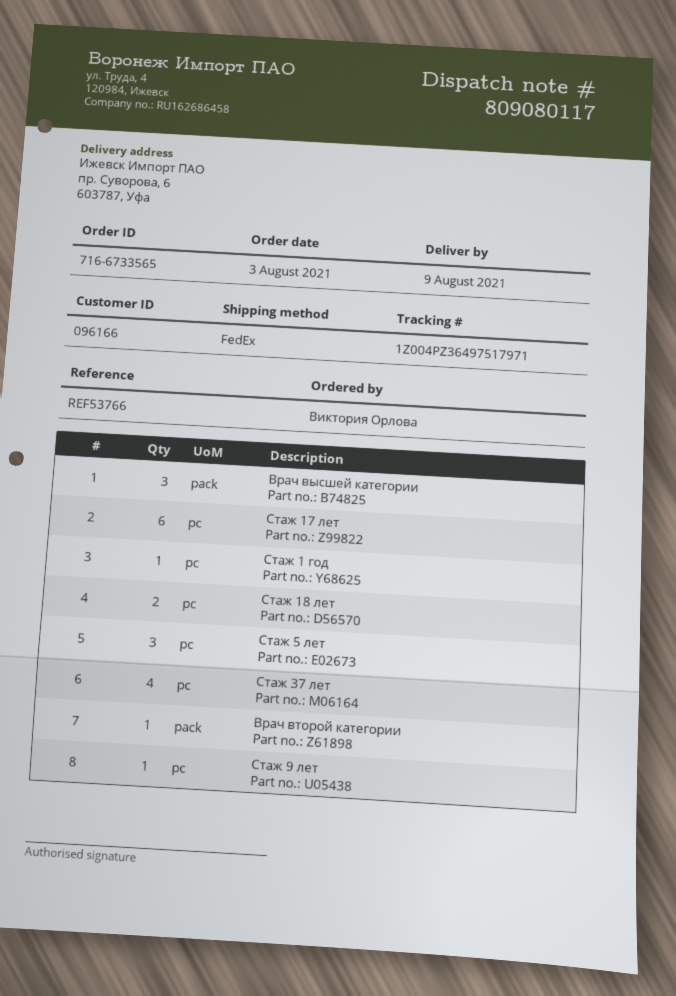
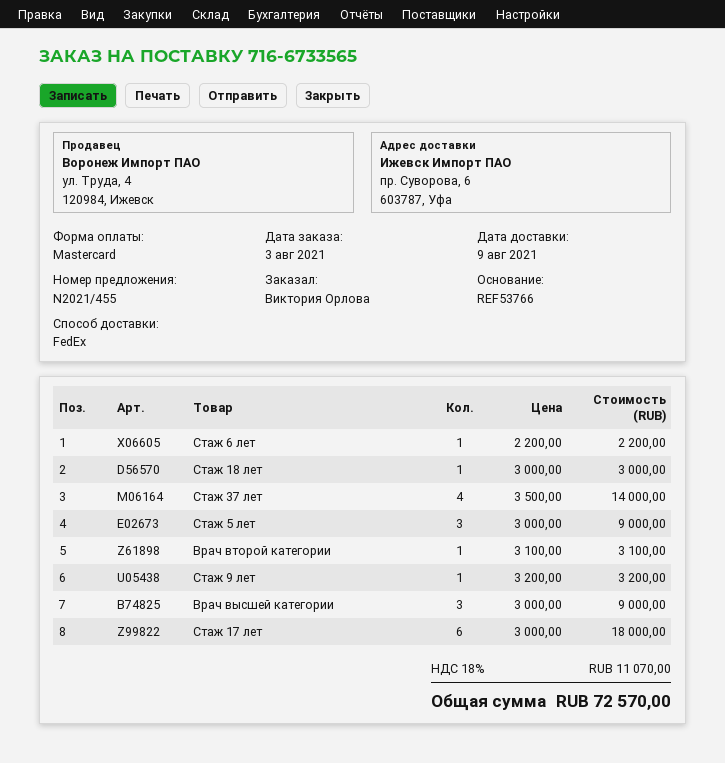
Стаж 1 год: 1 -> none
Стаж 18 лет: 2 -> 1
Стаж 6 лет: none -> 1

